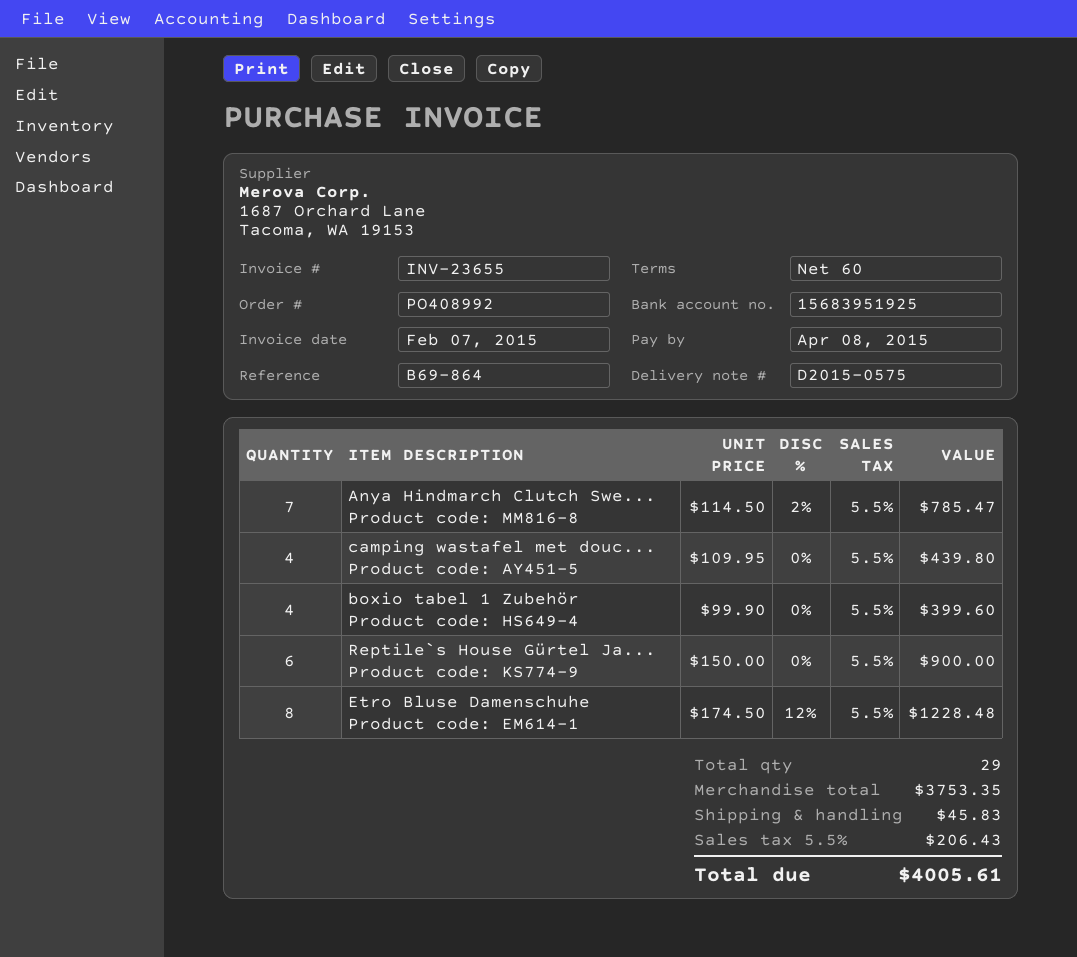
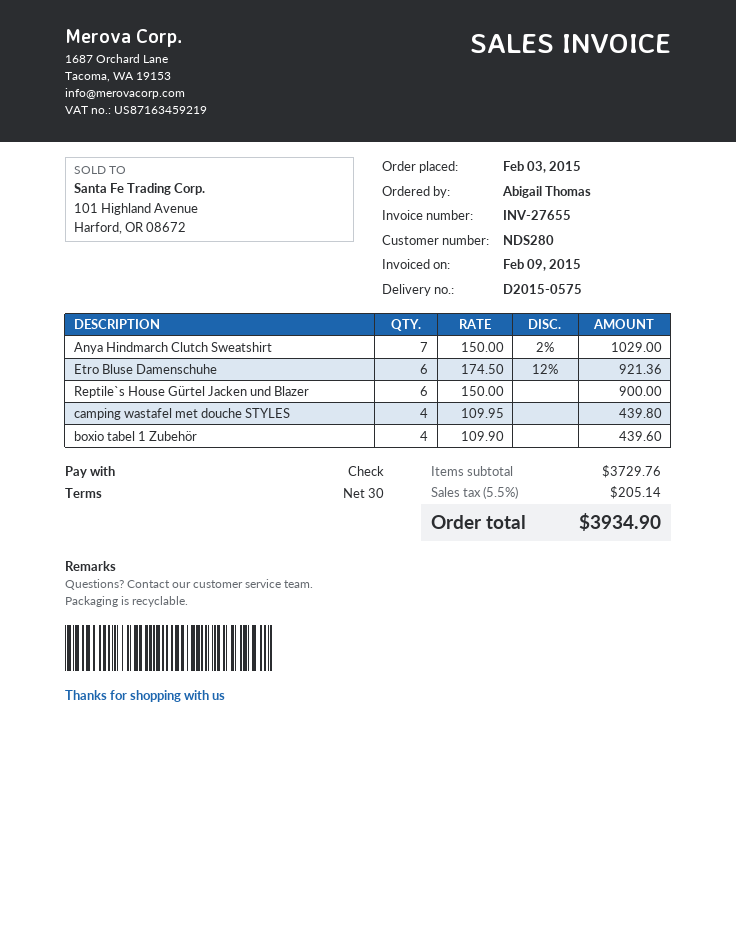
invoice number: INV-23655 -> INV-27655
invoice date: 2015-02-07 -> 2015-02-09
payment terms: 60 days -> 30 days
Anya Hindmarch Clutch Swe...: 7 x 114.50 - 2% = 785.47 -> 7 x 150.00 - 2% = 1029.00
boxio tabel 1 Zubehör: 4 x 99.90 = 399.60 -> 4 x 109.90 = 439.60
Etro Bluse Damenschuhe: 8 x 174.50 - 12% = 1228.48 -> 6 x 174.50 - 12% = 921.36
subtotal: 3753.35 -> 3729.76
shipping: 45.83 -> none
tax: 5.5% = 206.43 -> 5.5% = 205.14
total: 4005.61 -> 3934.90

